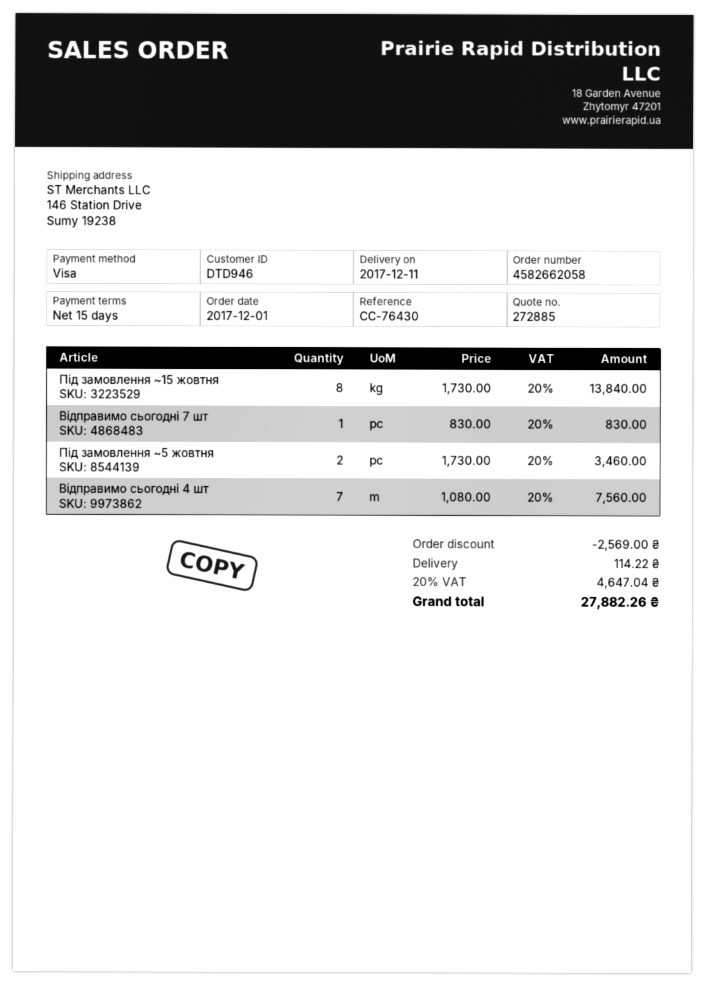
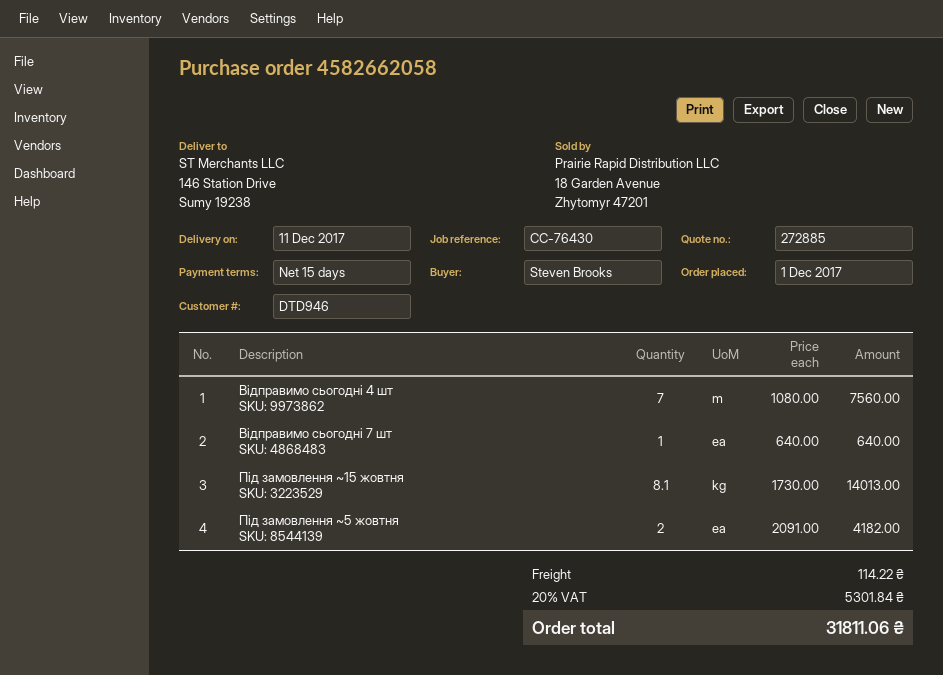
Під замовлення ~15 жовтня: 8 x 1730.00 = 13840.00 -> 8.1 x 1730.00 = 14013.00
Відправимо сьогодні 7 шт: 1 x 830.00 = 830.00 -> 1 x 640.00 = 640.00
Під замовлення ~5 жовтня: 2 x 1730.00 = 3460.00 -> 2 x 2091.00 = 4182.00
discount: 2569.00 -> none
tax: 20% = 4647.04 -> 20% = 5301.84
total: 27882.26 -> 31811.06

